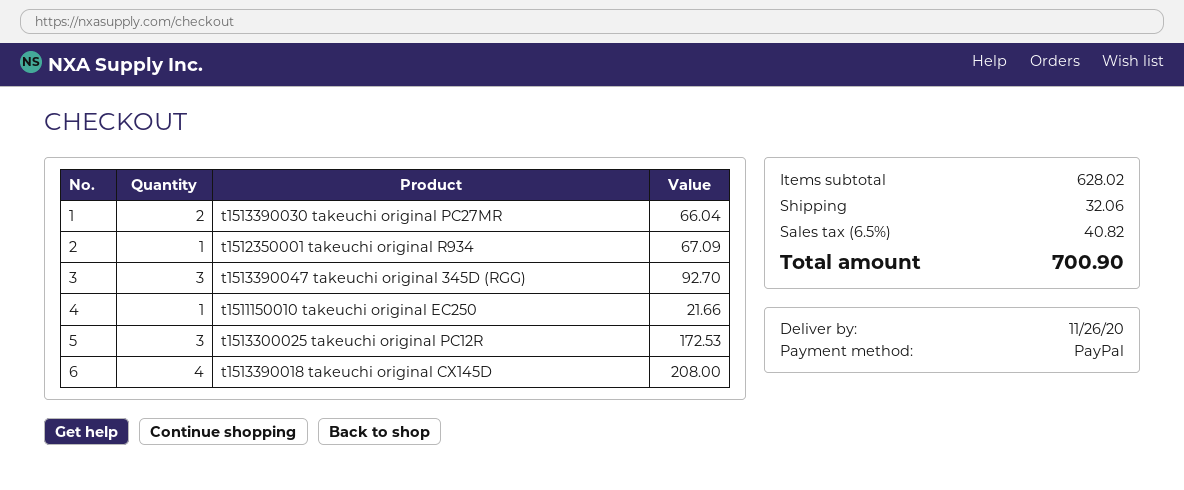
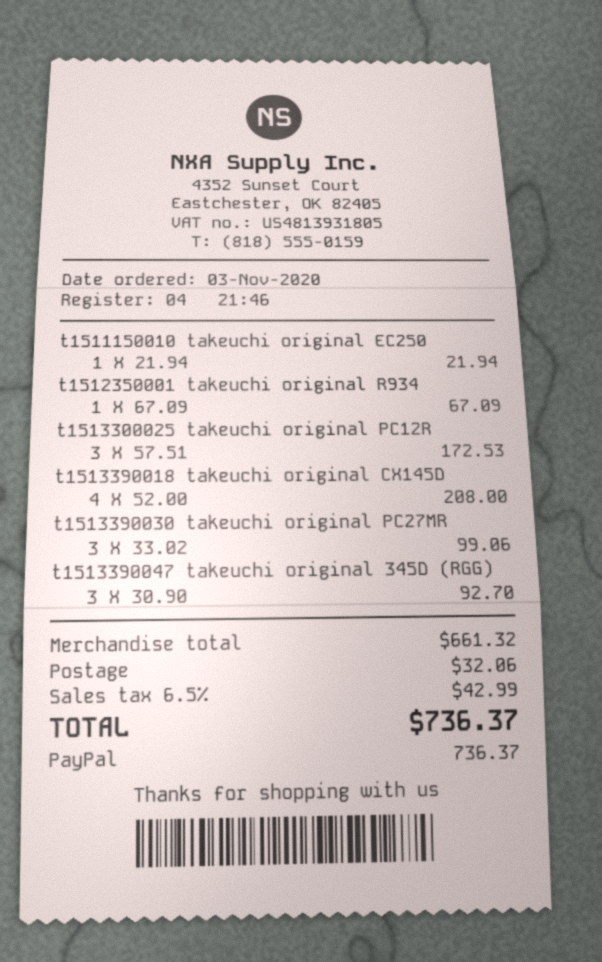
t1513390030 takeuchi original PC27MR: 2 for 66.04 -> 3 for 99.06
t1511150010 takeuchi original EC250: 1 for 21.66 -> 1 for 21.94
subtotal: 628.02 -> 661.32
tax: 6.5% = 40.82 -> 6.5% = 42.99
total: 700.90 -> 736.37

